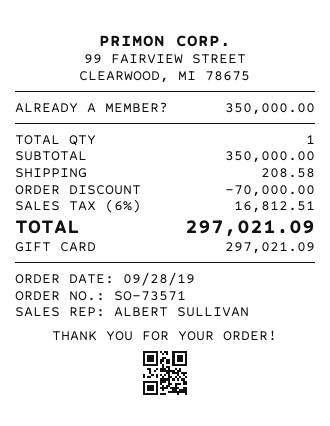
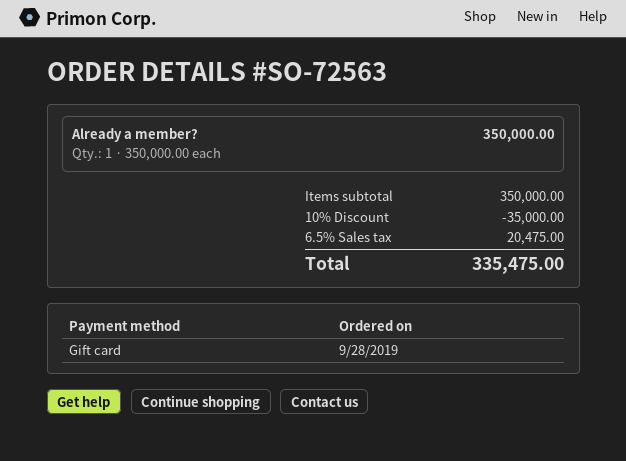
order number: SO-73571 -> SO-72563
discount: 70000.00 -> 35000.00
shipping: 208.58 -> none
tax: 6% = 16812.51 -> 6.5% = 20475.00
total: 297021.09 -> 335475.00

